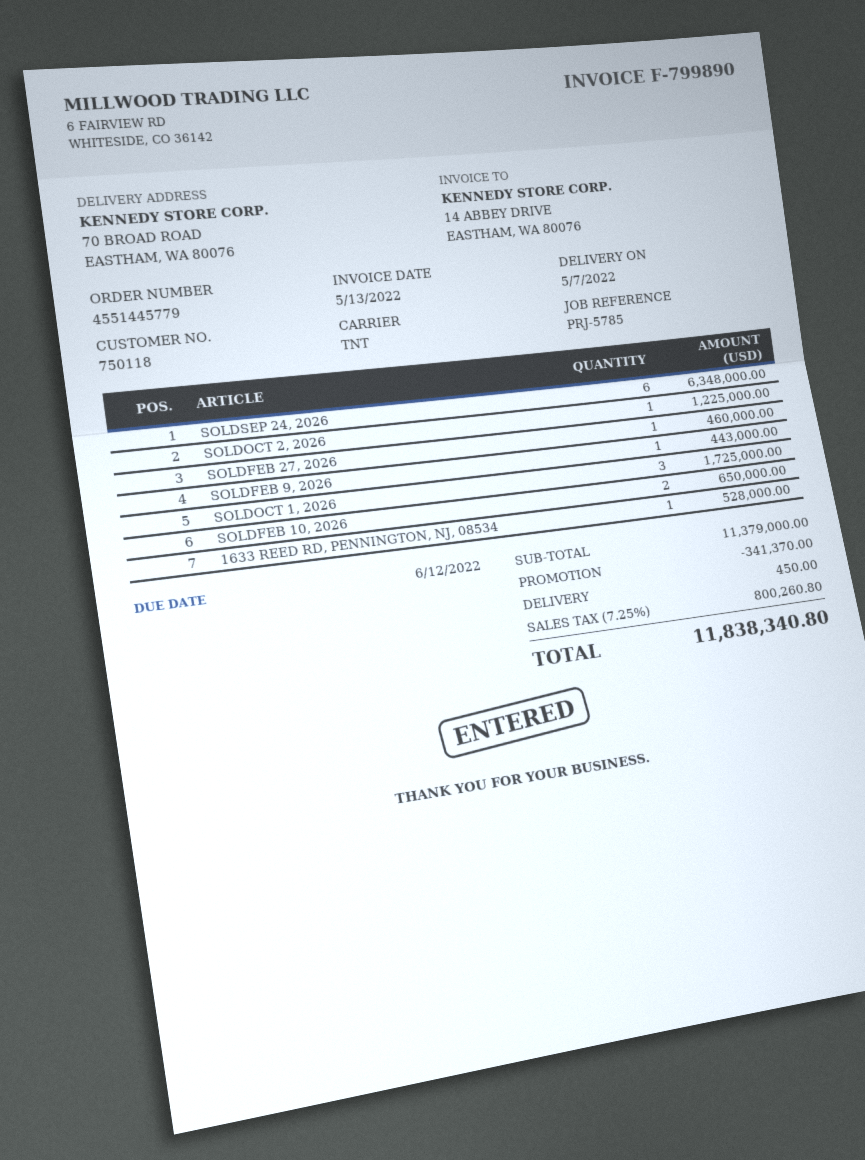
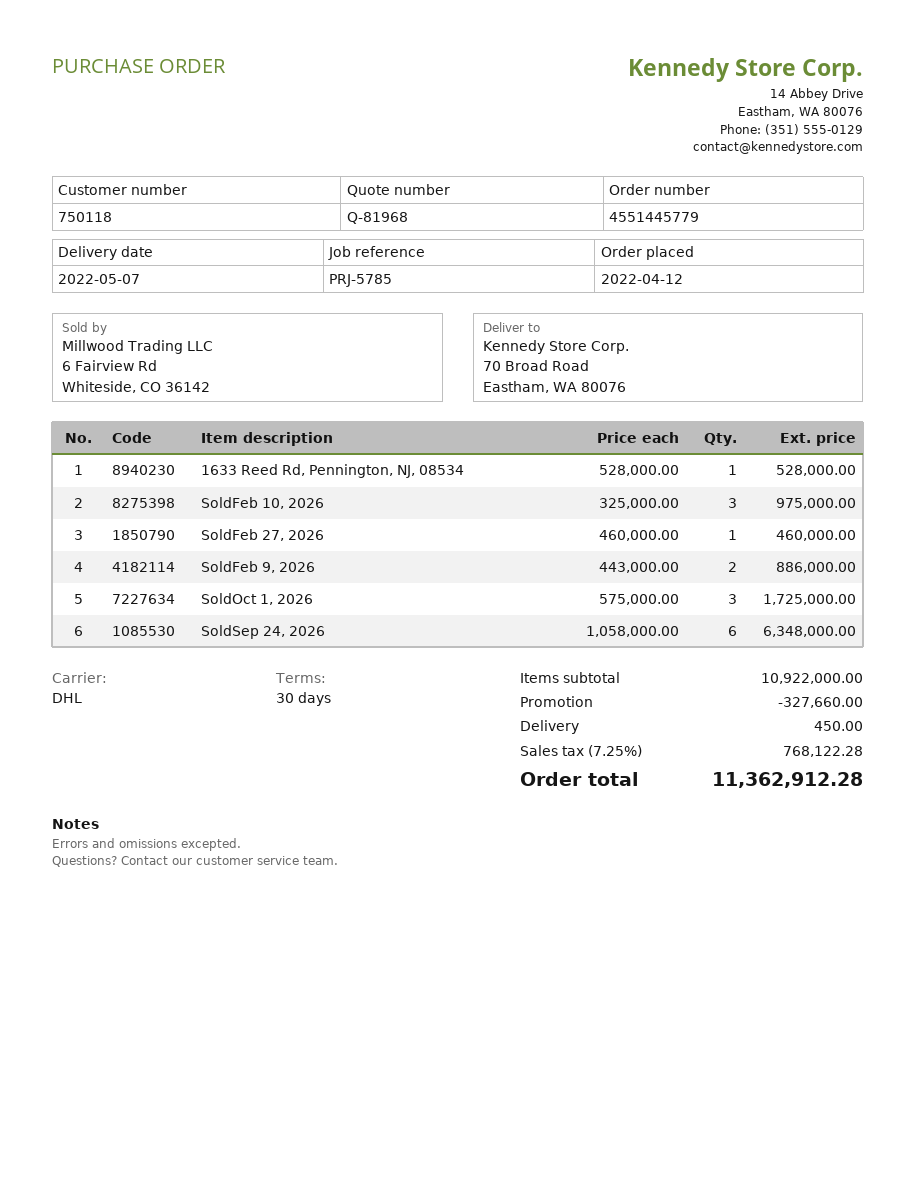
shipping method: TNT -> DHL
SOLDOCT 2, 2026: 1 for 1225000.00 -> none
SOLDFEB 9, 2026: 1 for 443000.00 -> 2 for 886000.00
SOLDFEB 10, 2026: 2 for 650000.00 -> 3 for 975000.00
subtotal: 11379000.00 -> 10922000.00
discount: 341370.00 -> 327660.00
tax: 7.25% = 800260.80 -> 7.25% = 768122.28
total: 11838340.80 -> 11362912.28

